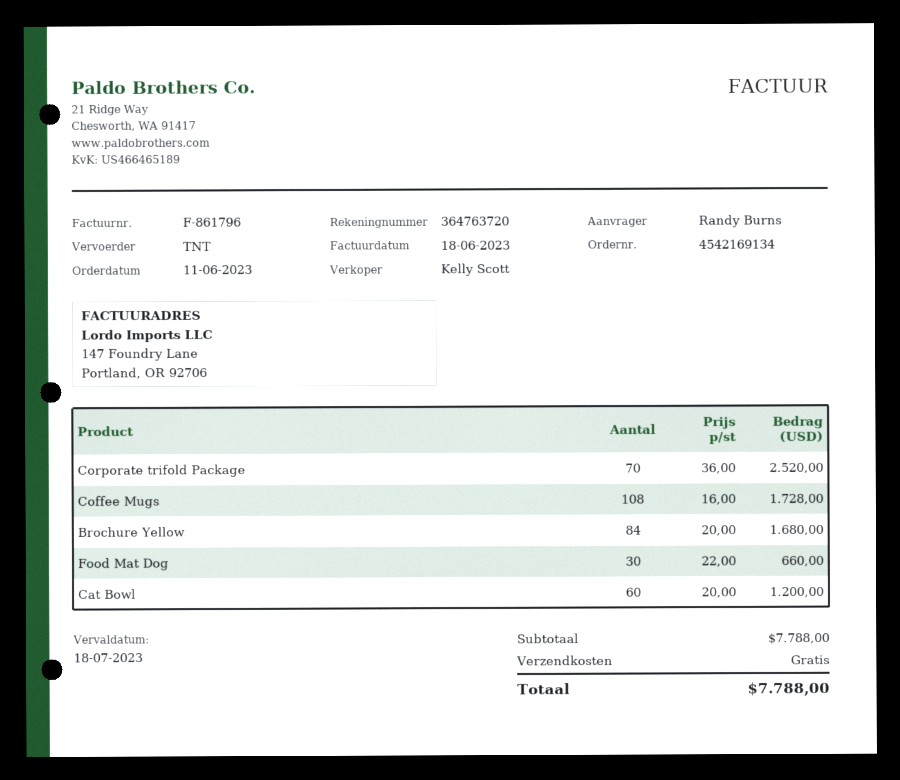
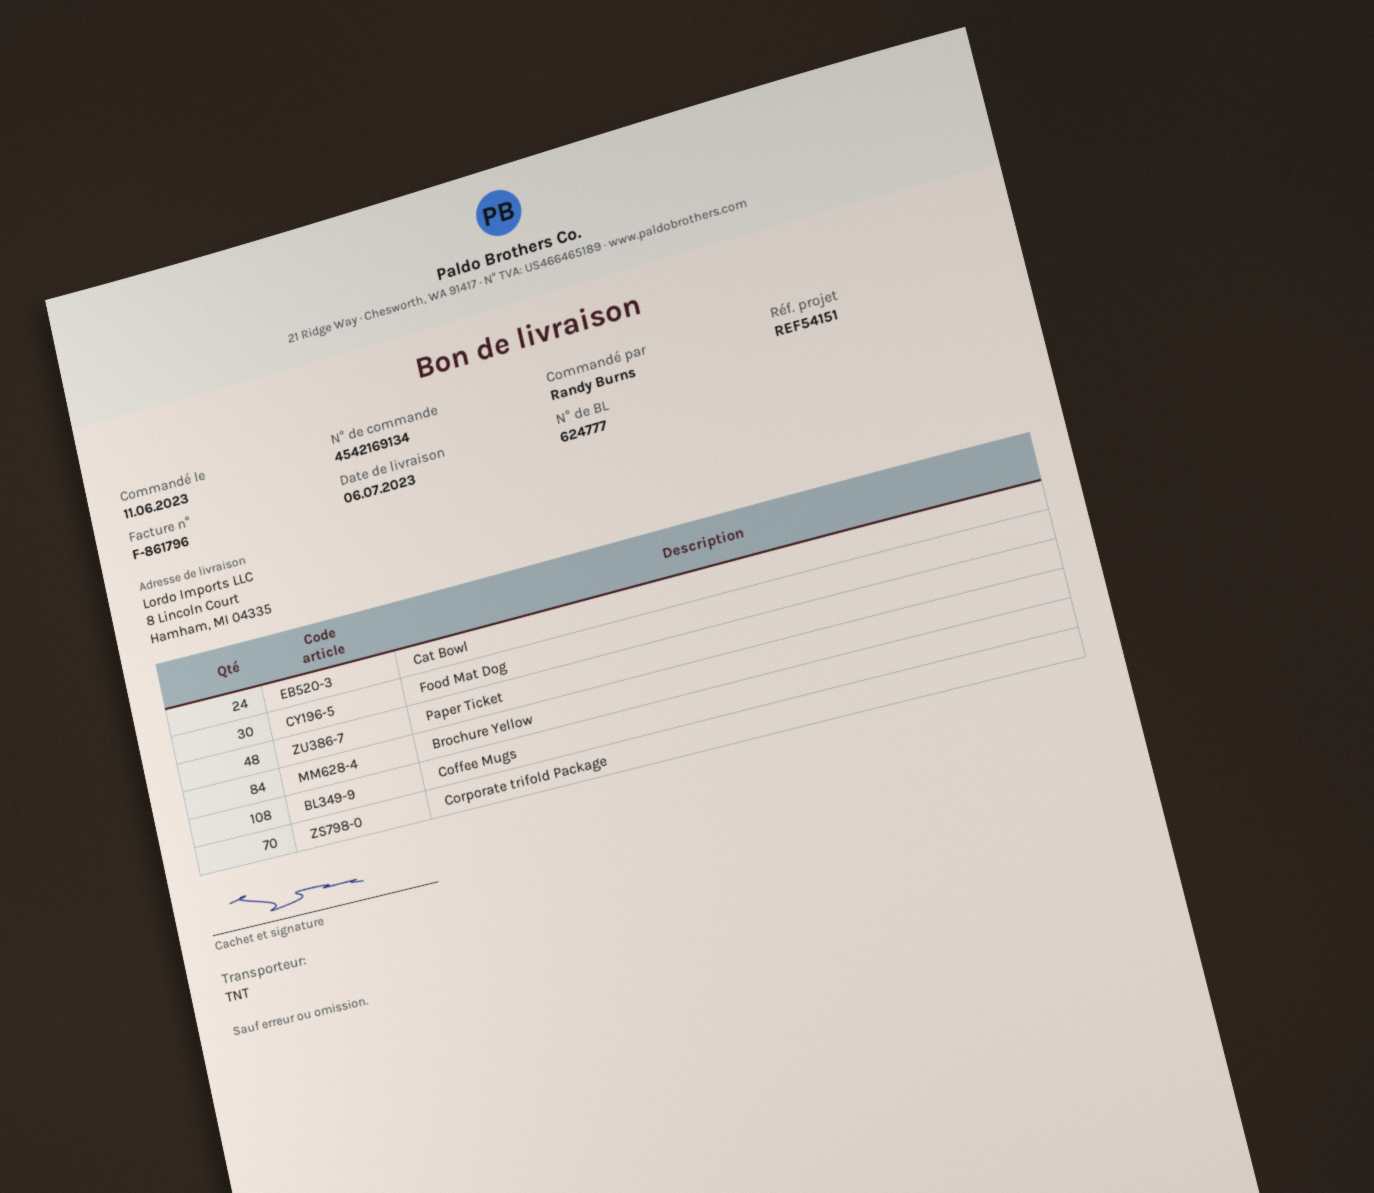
Cat Bowl: 60 -> 24
Paper Ticket: none -> 48

